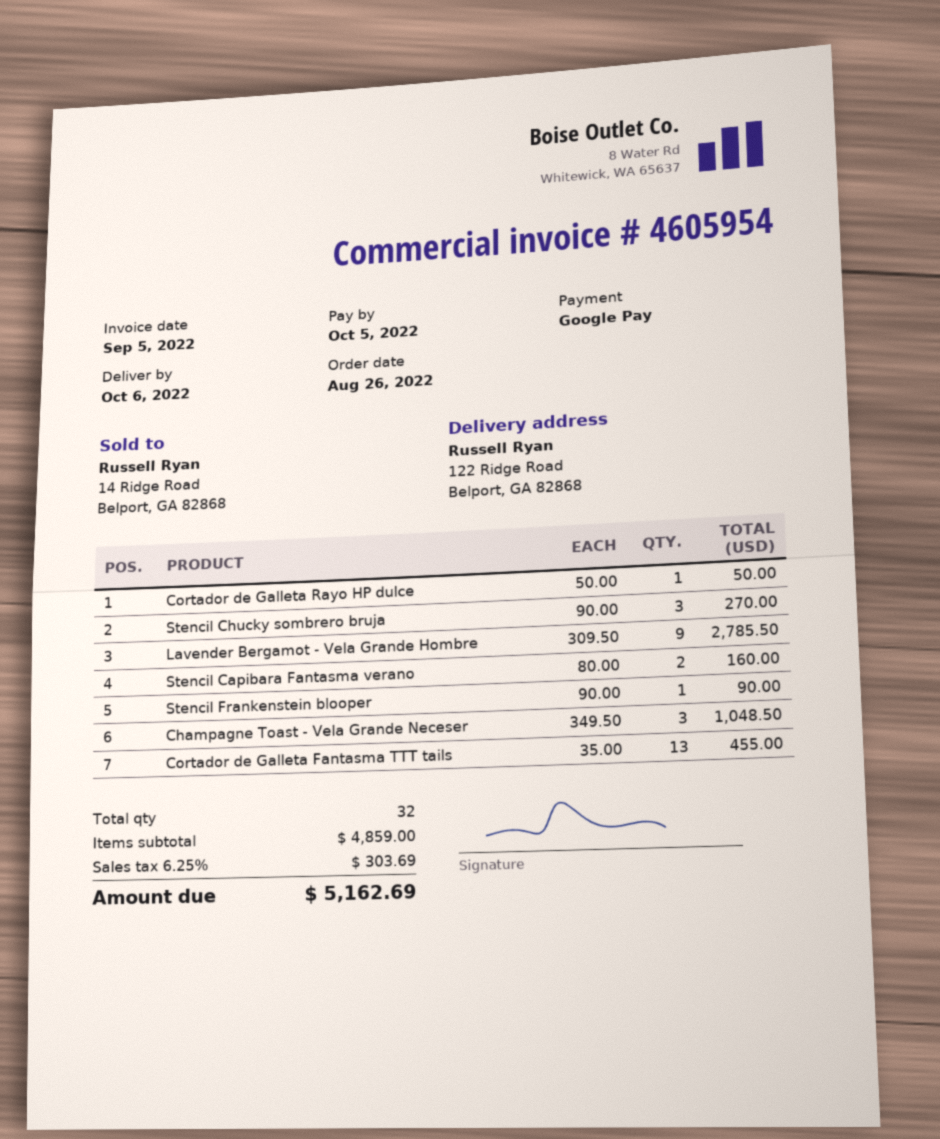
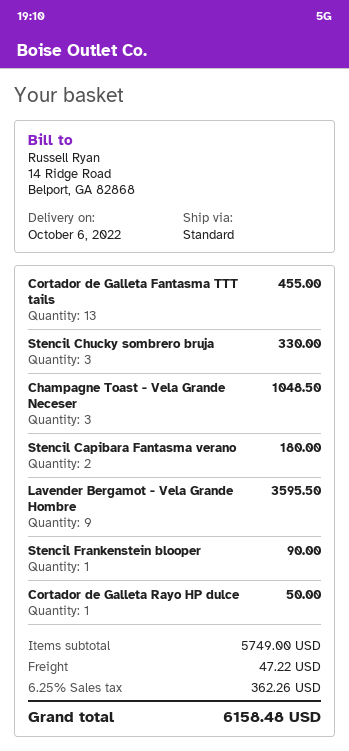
Stencil Chucky sombrero bruja: 3 for 270.00 -> 3 for 330.00
Lavender Bergamot - Vela Grande Hombre: 9 for 2785.50 -> 9 for 3595.50
Stencil Capibara Fantasma verano: 2 for 160.00 -> 2 for 180.00
subtotal: 4859.00 -> 5749.00
shipping: none -> 47.22
tax: 6.25% = 303.69 -> 6.25% = 362.26
total: 5162.69 -> 6158.48

